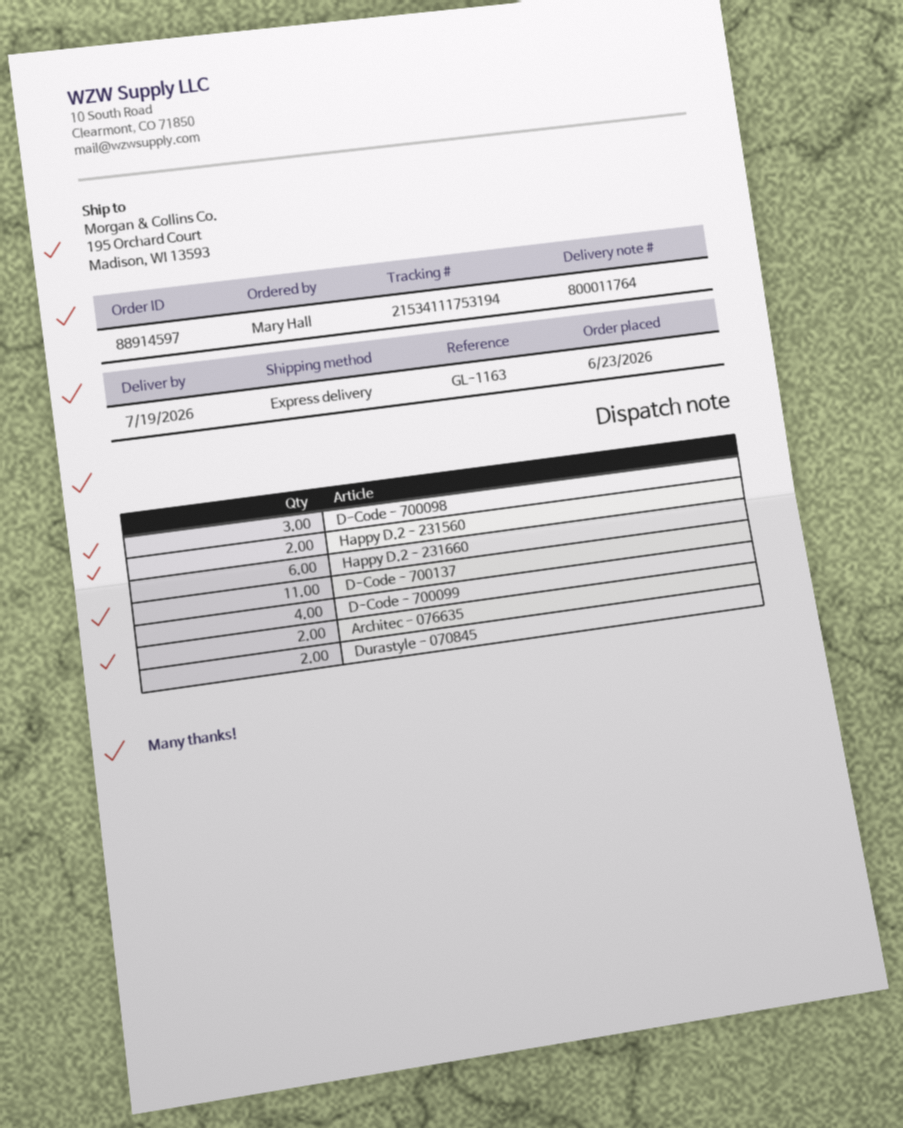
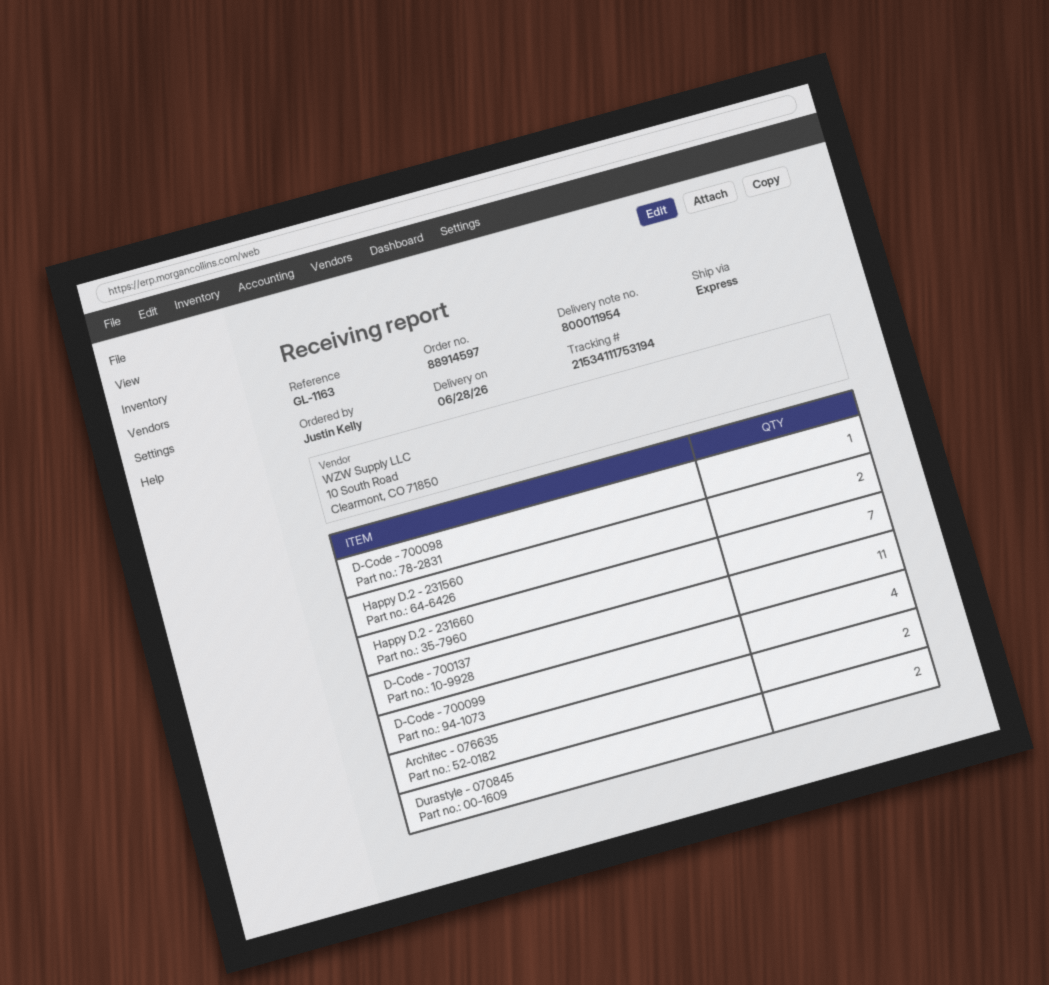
delivery note number: 800011764 -> 800011954
delivery date: 2026-07-19 -> 2026-06-28
ordered by: Mary Hall -> Justin Kelly
D-Code - 700098: 3 -> 1
Happy D.2 - 231660: 6 -> 7

